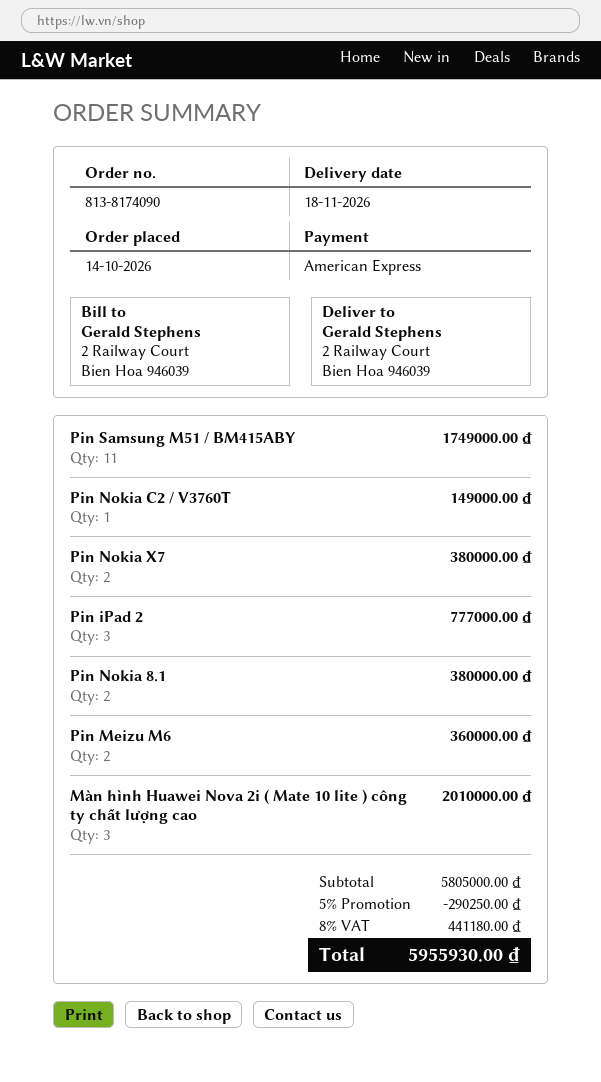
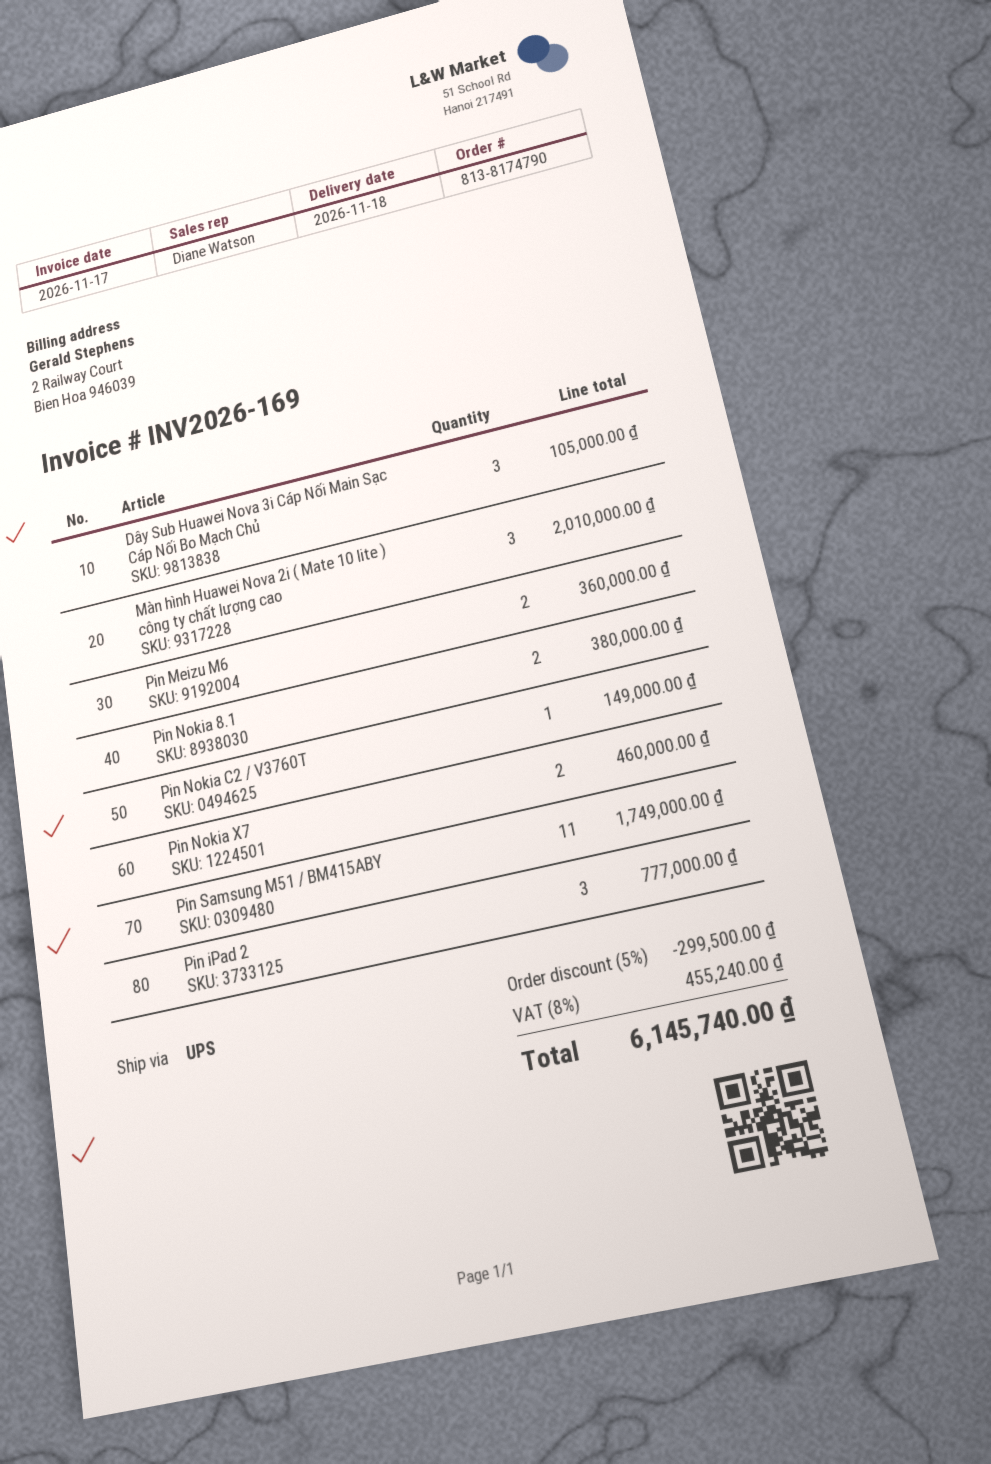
order number: 813-8174090 -> 813-8174790
Pin Nokia X7: 2 for 380000.00 -> 2 for 460000.00
Dây Sub Huawei Nova 3i Cáp Nối Main Sạc Cáp Nối Bo Mạch Chủ: none -> 3 for 105000.00
discount: 5% = 290250.00 -> 5% = 299500.00
tax: 8% = 441180.00 -> 8% = 455240.00
total: 5955930.00 -> 6145740.00

